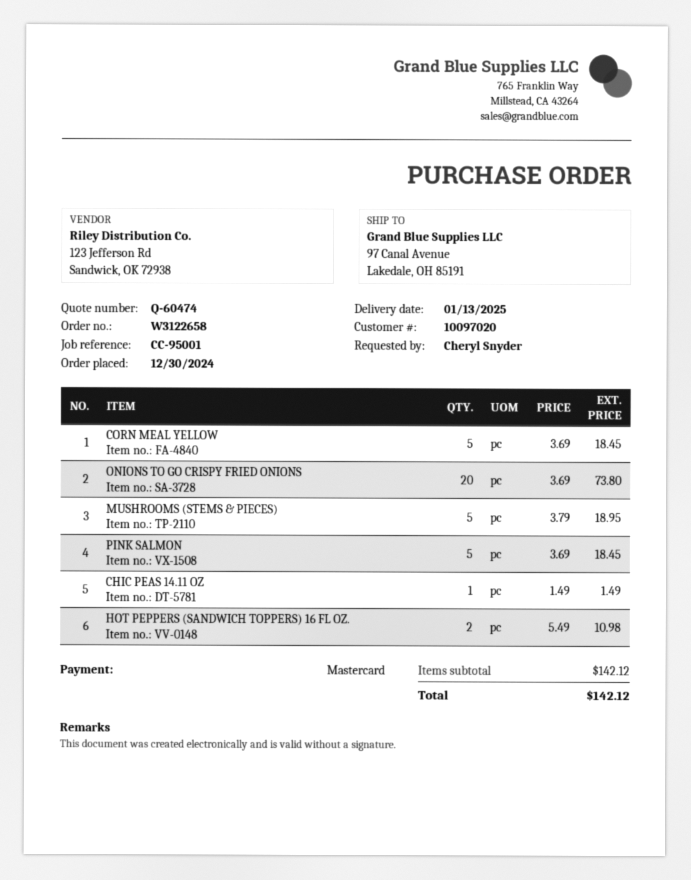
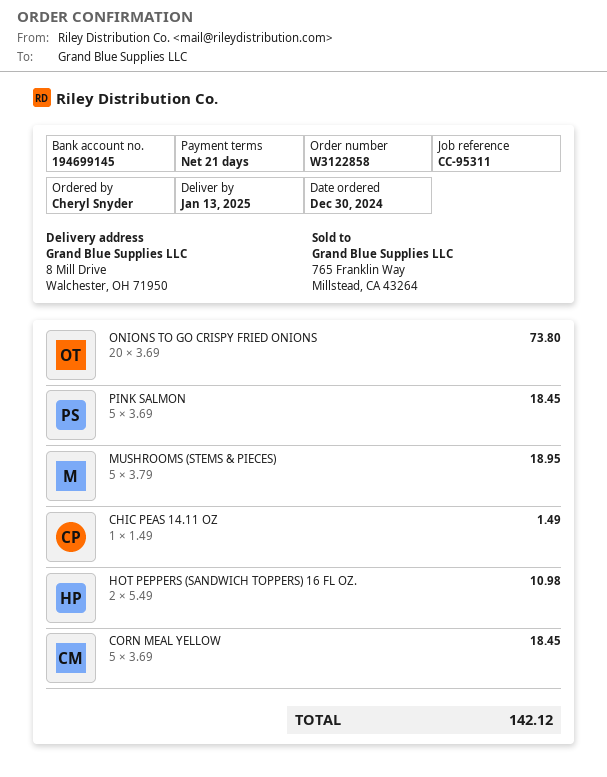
order number: W3122658 -> W3122858
reference: CC-95001 -> CC-95311
ship to: 97 Canal Avenue, Lakedale, OH 85191 -> 8 Mill Drive, Walchester, OH 71950

